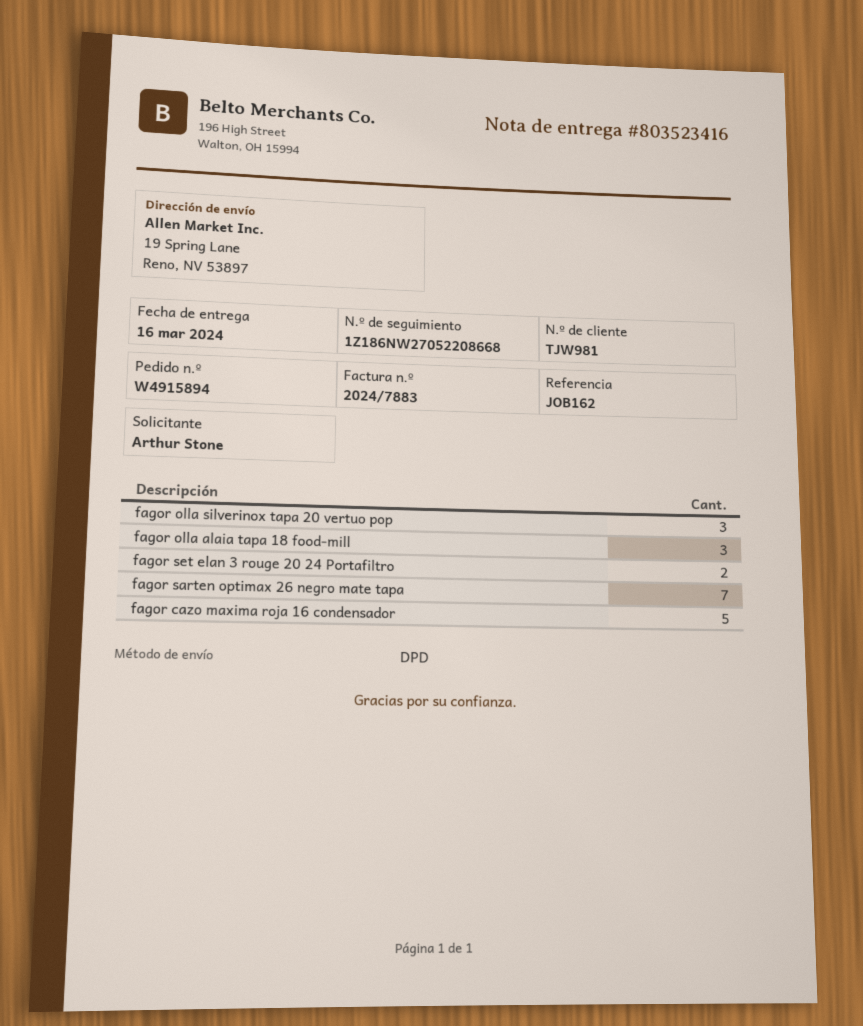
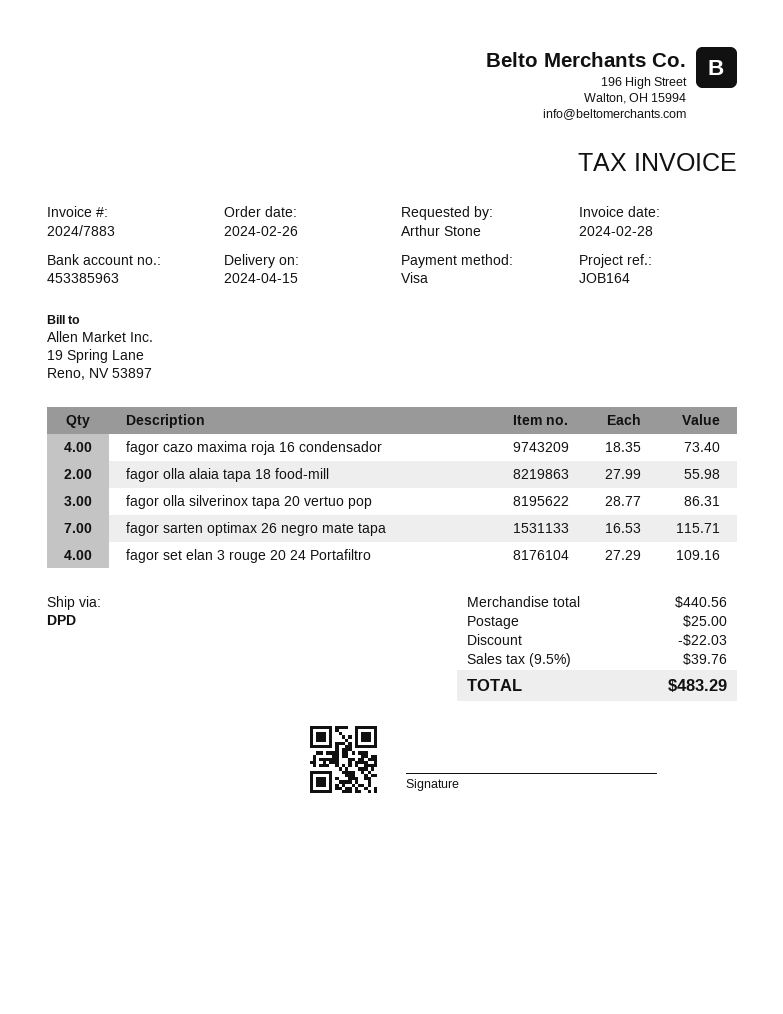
delivery date: 2024-03-16 -> 2024-04-15
reference: JOB162 -> JOB164
fagor olla alaia tapa 18 food-mill: 3 -> 2
fagor set elan 3 rouge 20 24 Portafiltro: 2 -> 4
fagor cazo maxima roja 16 condensador: 5 -> 4

